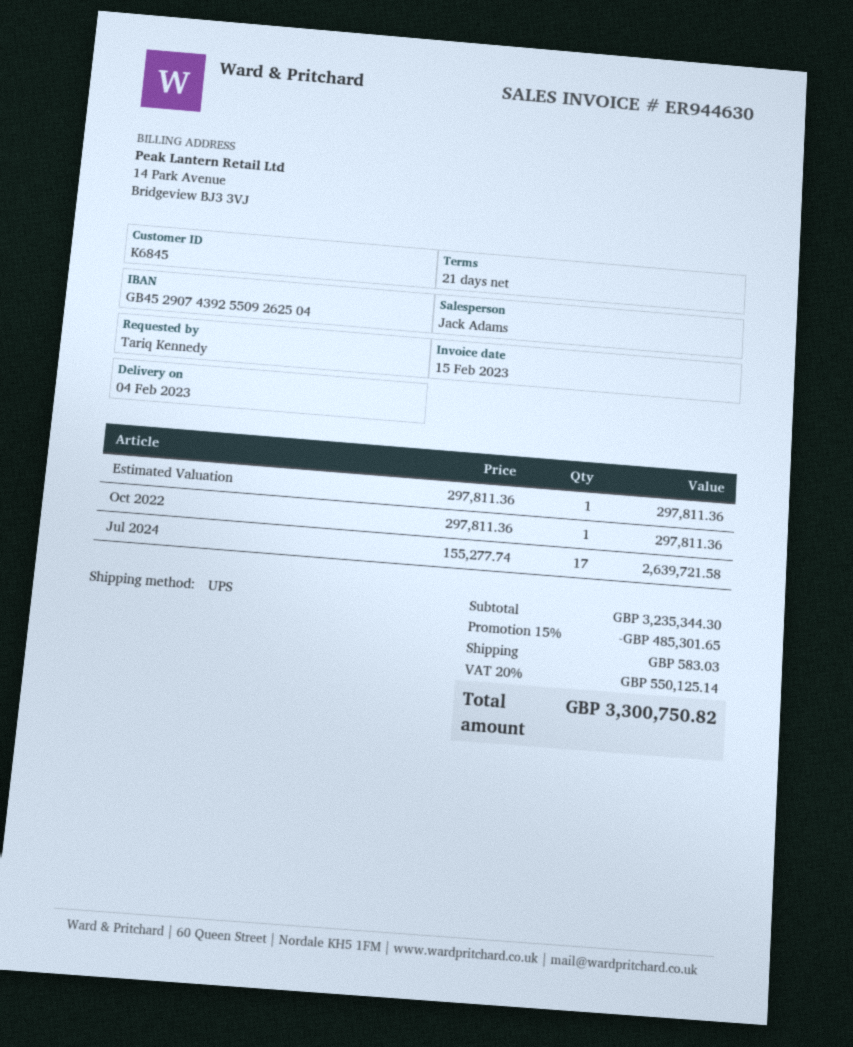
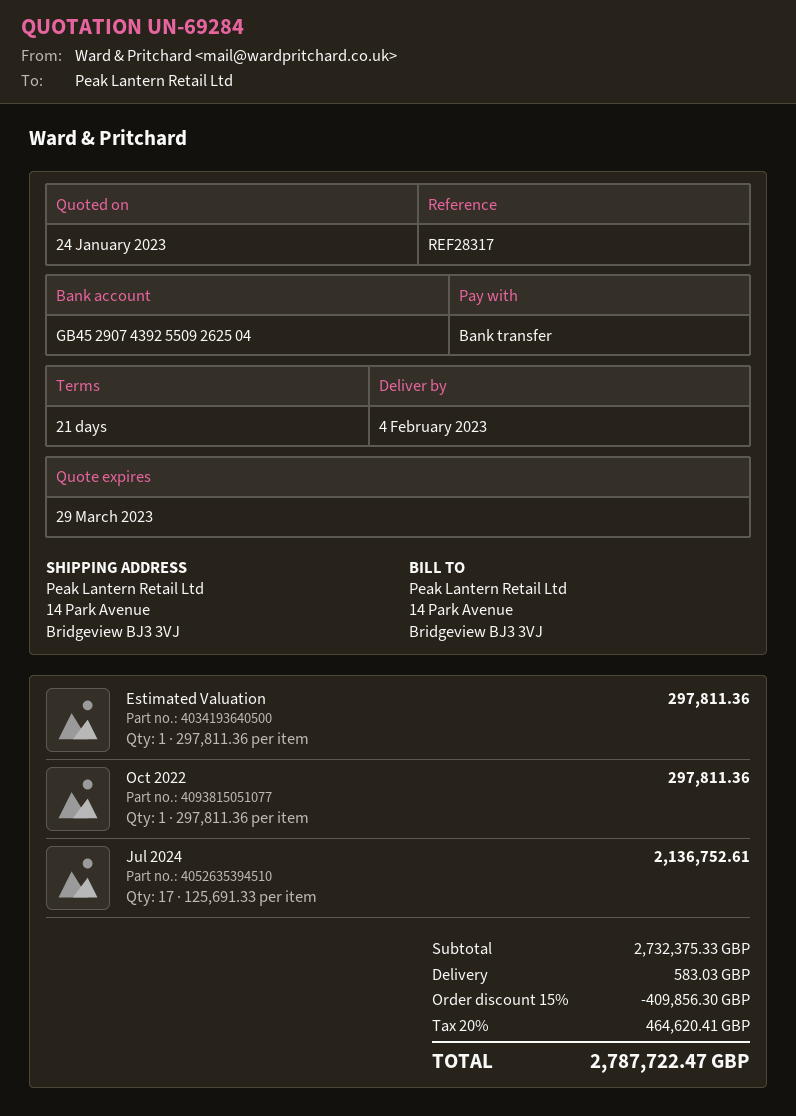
Jul 2024: 17 x 155277.74 = 2639721.58 -> 17 x 125691.33 = 2136752.61
subtotal: 3235344.30 -> 2732375.33
discount: 15% = 485301.65 -> 15% = 409856.30
tax: 20% = 550125.14 -> 20% = 464620.41
total: 3300750.82 -> 2787722.47

